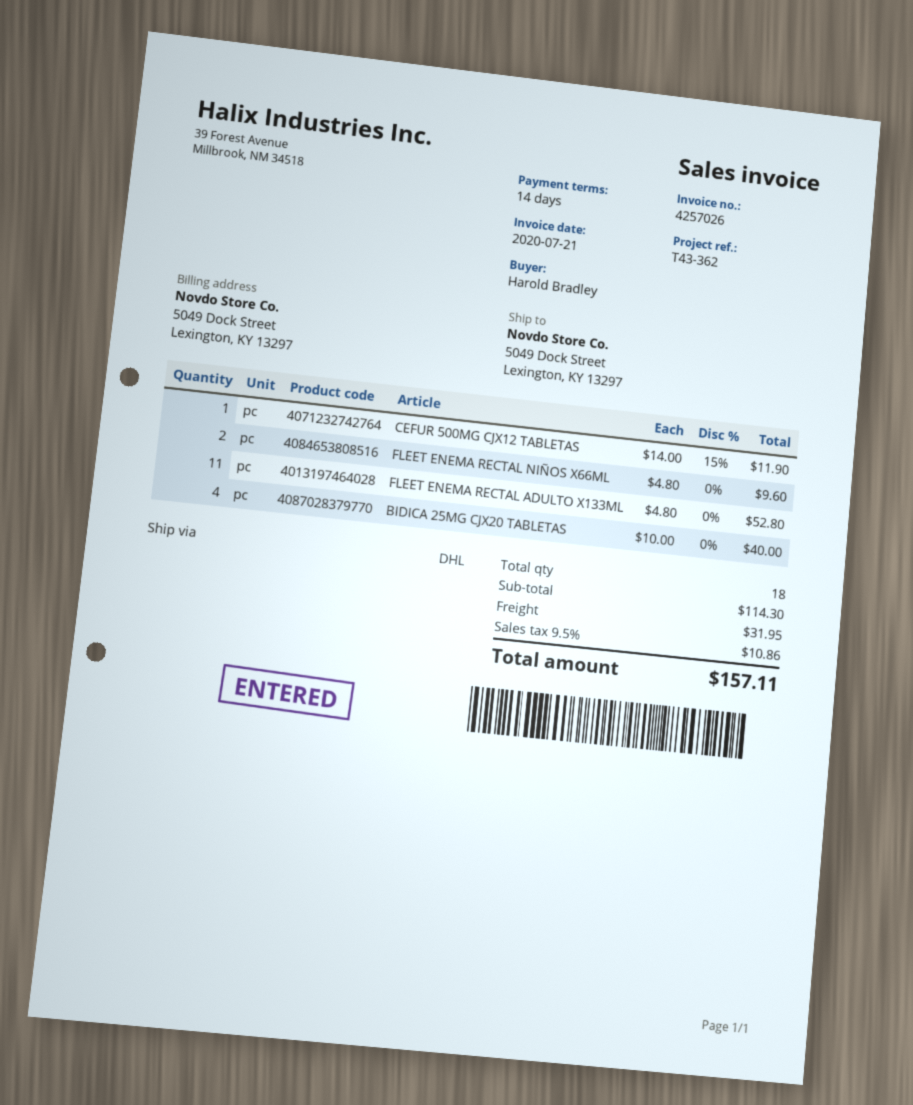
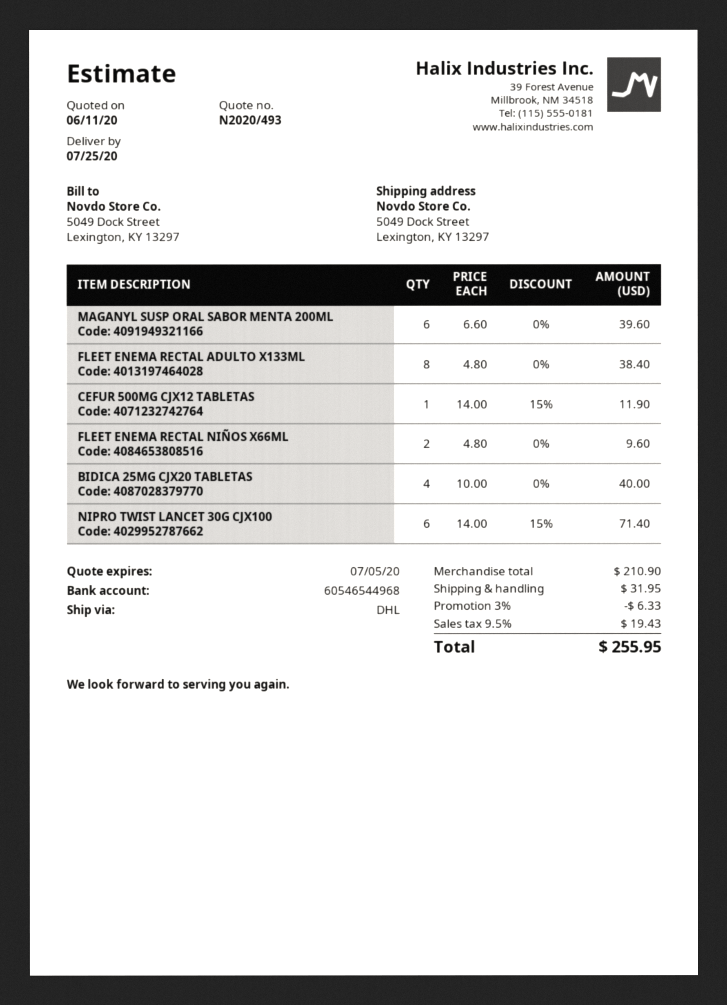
FLEET ENEMA RECTAL ADULTO X133ML: 11 x 4.80 = 52.80 -> 8 x 4.80 = 38.40
MAGANYL SUSP ORAL SABOR MENTA 200ML: none -> 6 x 6.60 = 39.60
NIPRO TWIST LANCET 30G CJX100: none -> 6 x 14.00 - 15% = 71.40
subtotal: 114.30 -> 210.90
discount: none -> 3% = 6.33
tax: 9.5% = 10.86 -> 9.5% = 19.43
total: 157.11 -> 255.95

